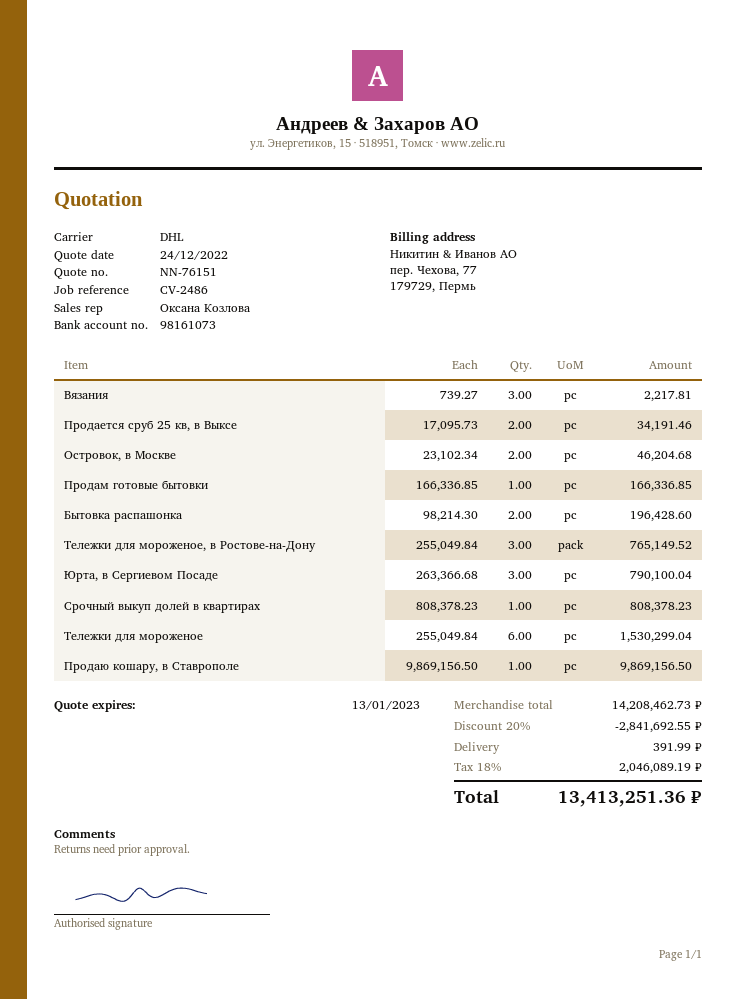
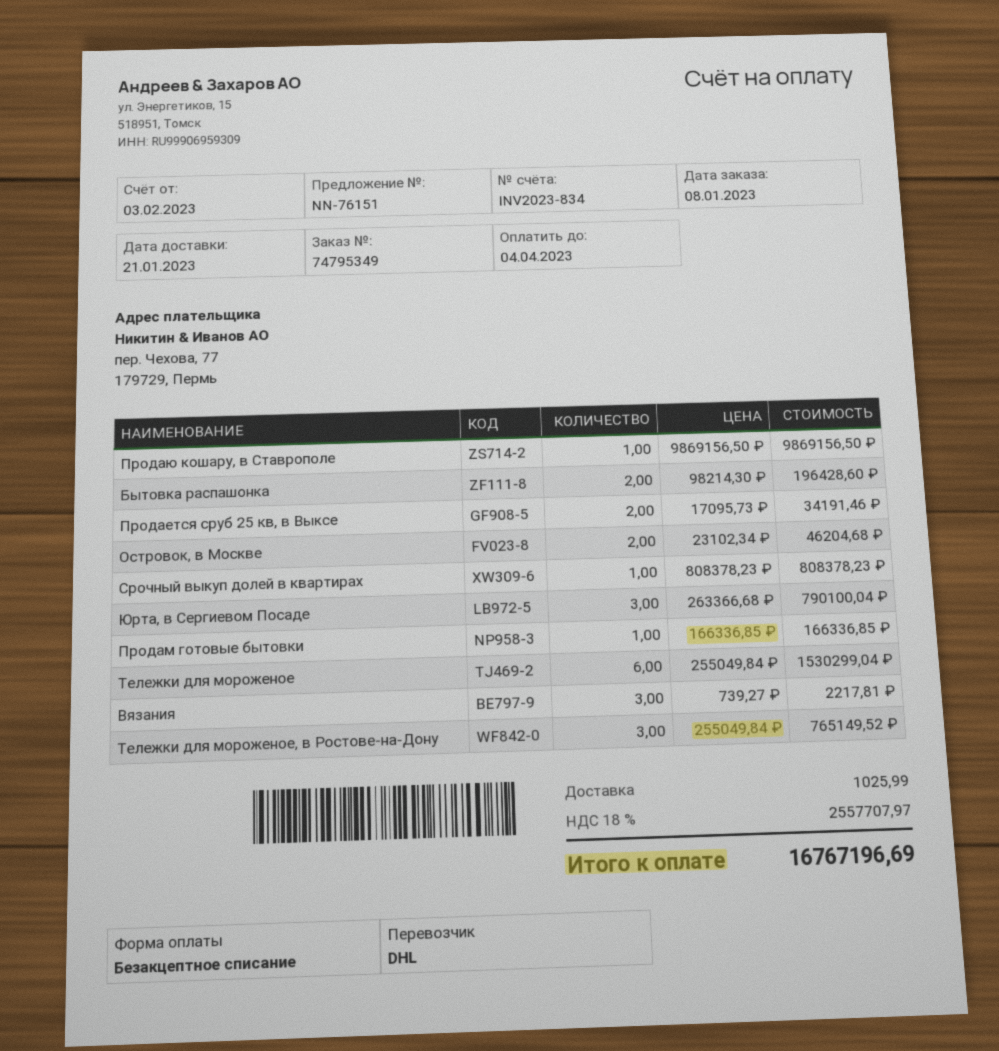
discount: 20% = 2841692.55 -> none
shipping: 391.99 -> 1025.99
tax: 18% = 2046089.19 -> 18% = 2557707.97
total: 13413251.36 -> 16767196.69

